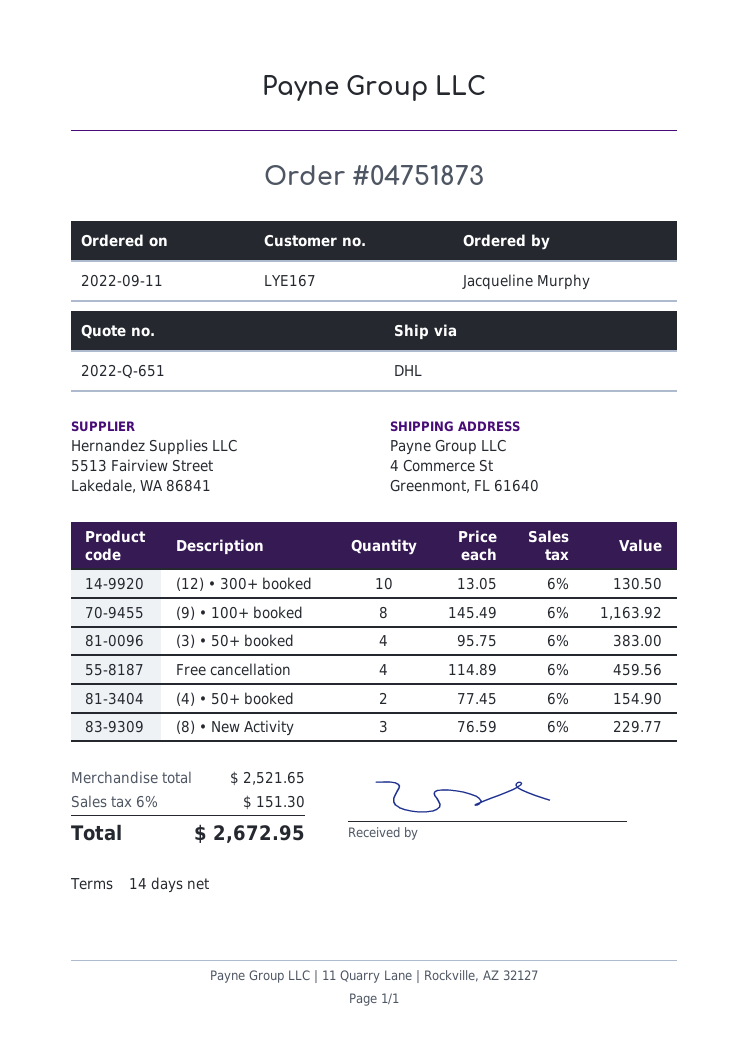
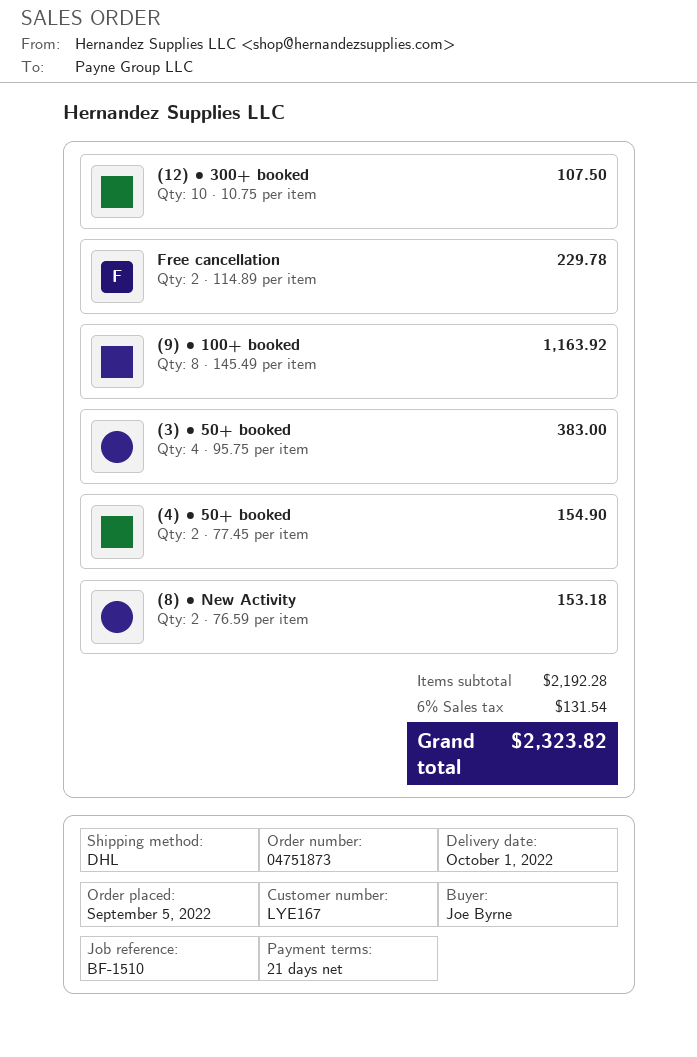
order date: 2022-09-11 -> 2022-09-05
payment terms: 14 days -> 21 days
ordered by: Jacqueline Murphy -> Joe Byrne
(12) • 300+ booked: 10 x 13.05 = 130.50 -> 10 x 10.75 = 107.50
Free cancellation: 4 x 114.89 = 459.56 -> 2 x 114.89 = 229.78
(8) • New Activity: 3 x 76.59 = 229.77 -> 2 x 76.59 = 153.18
subtotal: 2521.65 -> 2192.28
tax: 6% = 151.30 -> 6% = 131.54
total: 2672.95 -> 2323.82

